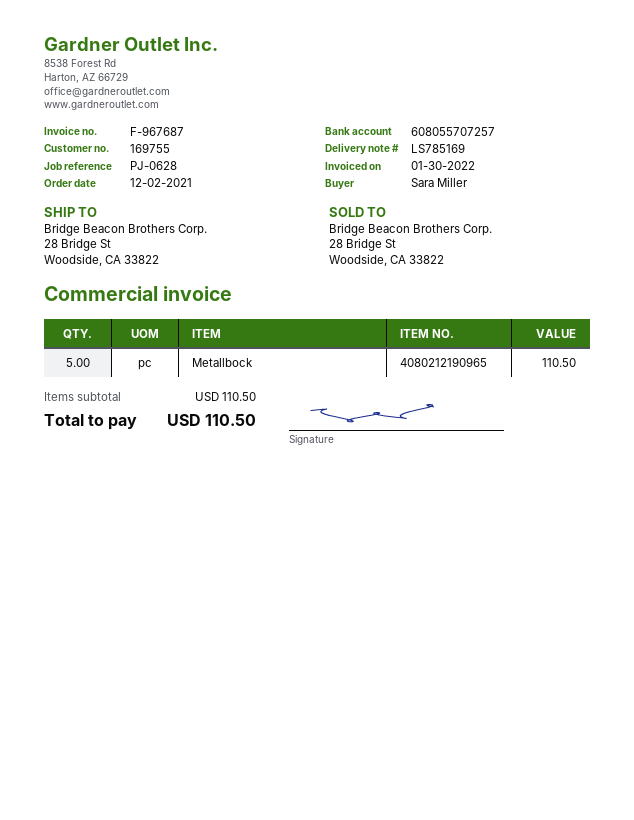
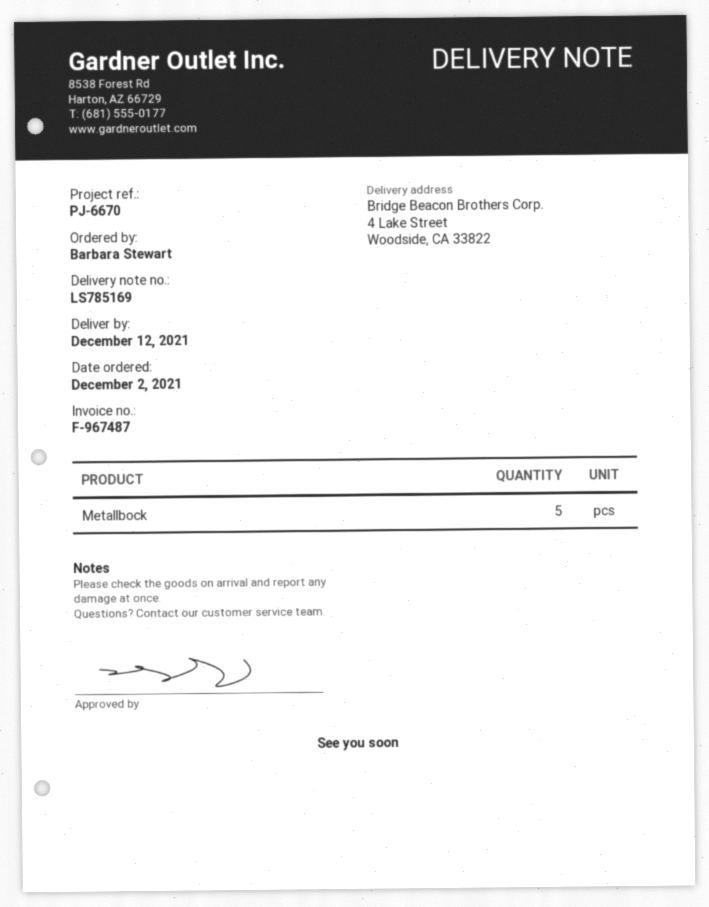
invoice number: F-967687 -> F-967487
reference: PJ-0628 -> PJ-6670
ordered by: Sara Miller -> Barbara Stewart
ship to: 28 Bridge St, Woodside, CA 33822 -> 4 Lake Street, Woodside, CA 33822

